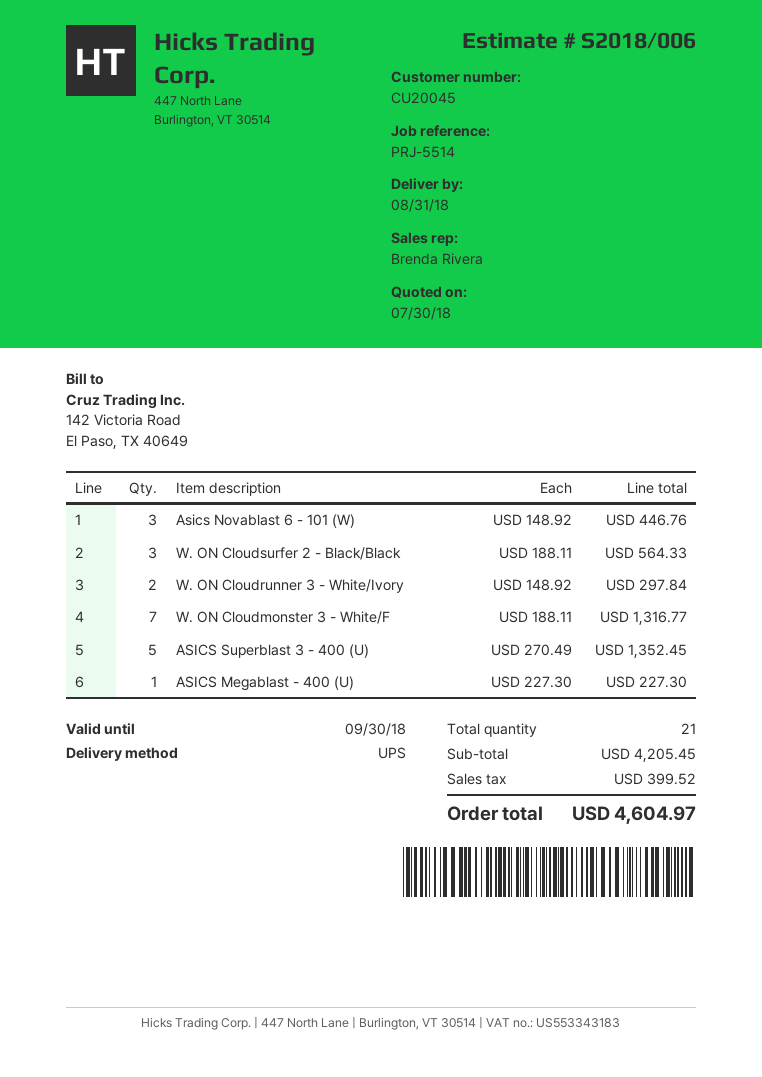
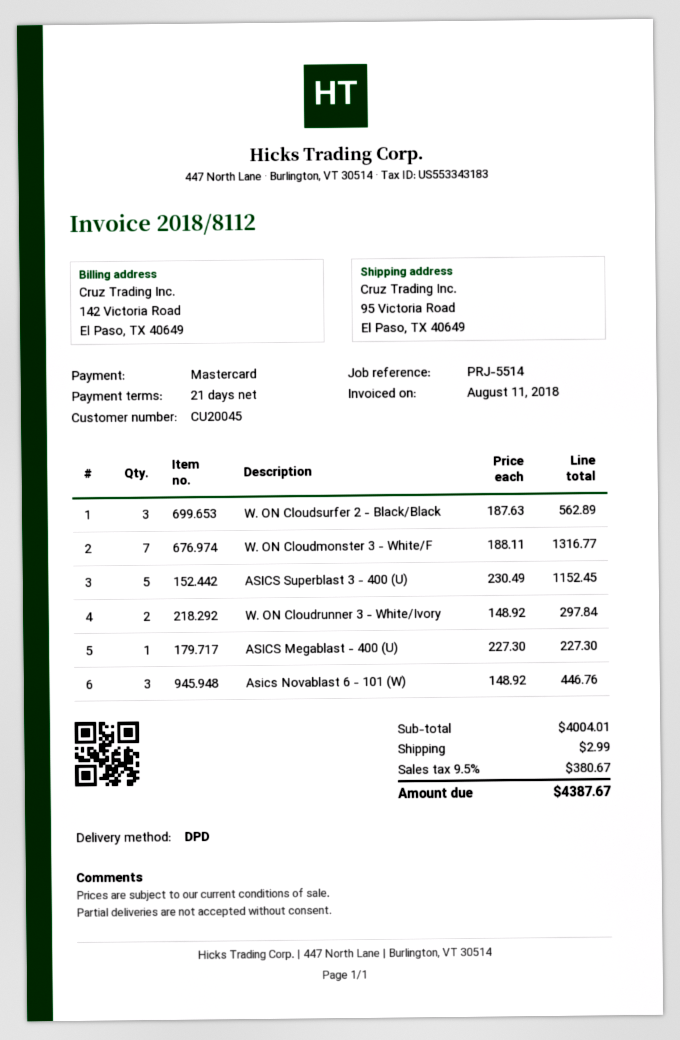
shipping method: UPS -> DPD
W. ON Cloudsurfer 2 - Black/Black: 3 x 188.11 = 564.33 -> 3 x 187.63 = 562.89
ASICS Superblast 3 - 400 (U): 5 x 270.49 = 1352.45 -> 5 x 230.49 = 1152.45
subtotal: 4205.45 -> 4004.01
shipping: none -> 2.99
tax: 399.52 -> 380.67
total: 4604.97 -> 4387.67

